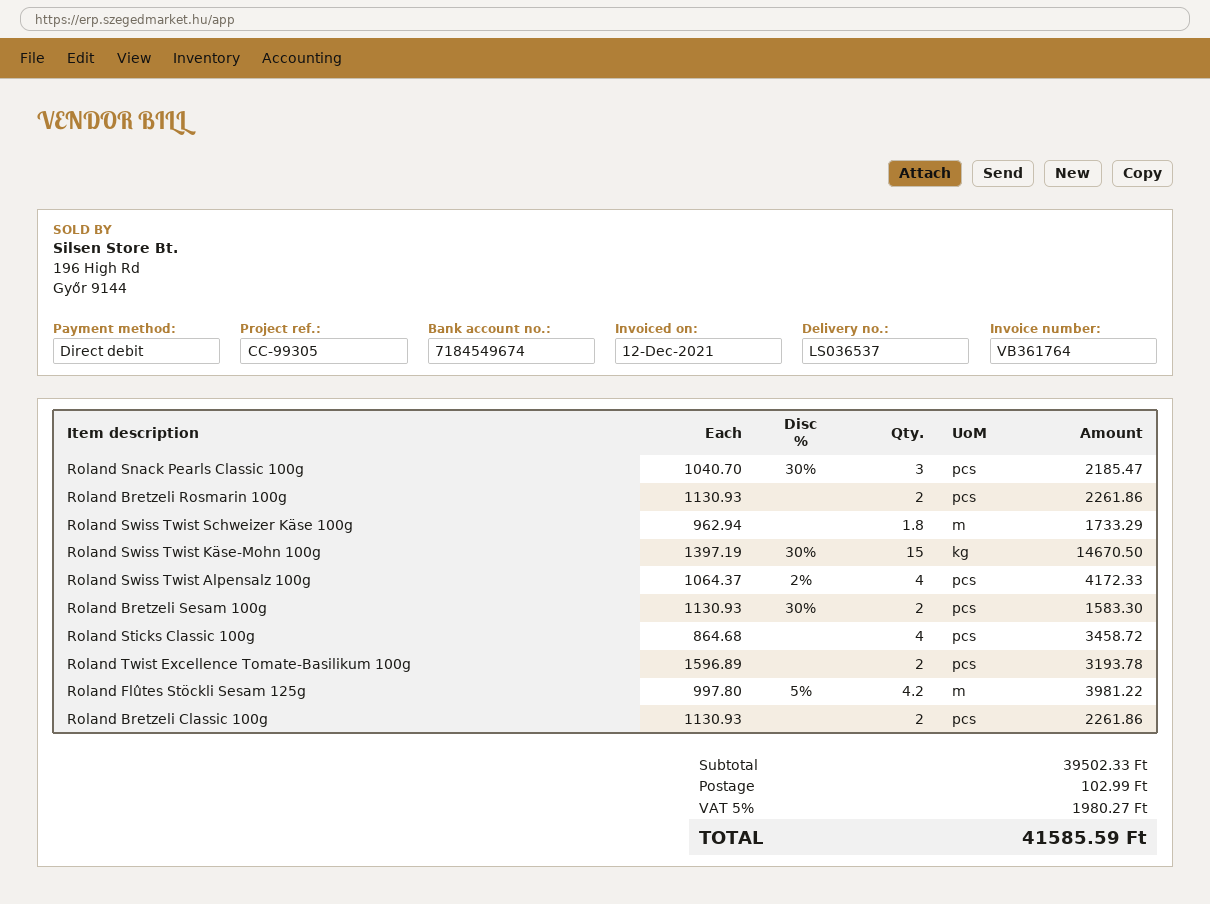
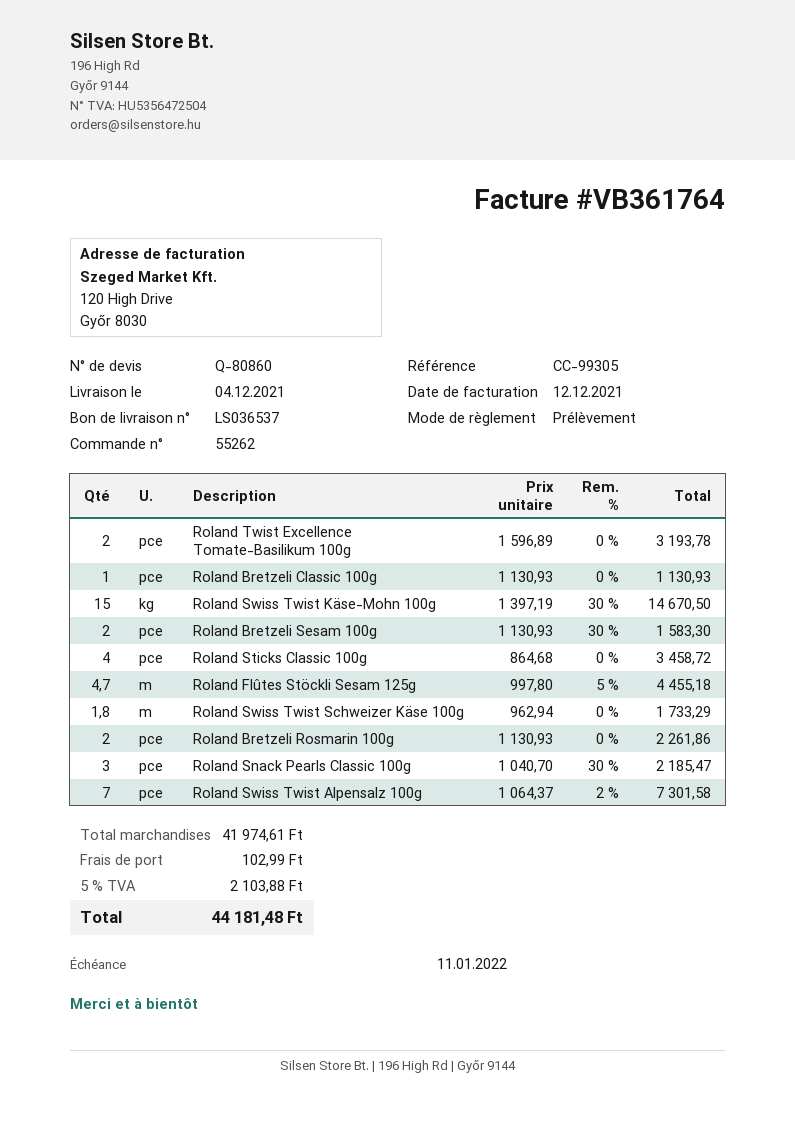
Roland Swiss Twist Alpensalz 100g: 4 x 1064.37 - 2% = 4172.33 -> 7 x 1064.37 - 2% = 7301.58
Roland Flûtes Stöckli Sesam 125g: 4.2 x 997.80 - 5% = 3981.22 -> 4.7 x 997.80 - 5% = 4455.18
Roland Bretzeli Classic 100g: 2 x 1130.93 = 2261.86 -> 1 x 1130.93 = 1130.93
subtotal: 39502.33 -> 41974.61
tax: 5% = 1980.27 -> 5% = 2103.88
total: 41585.59 -> 44181.48

